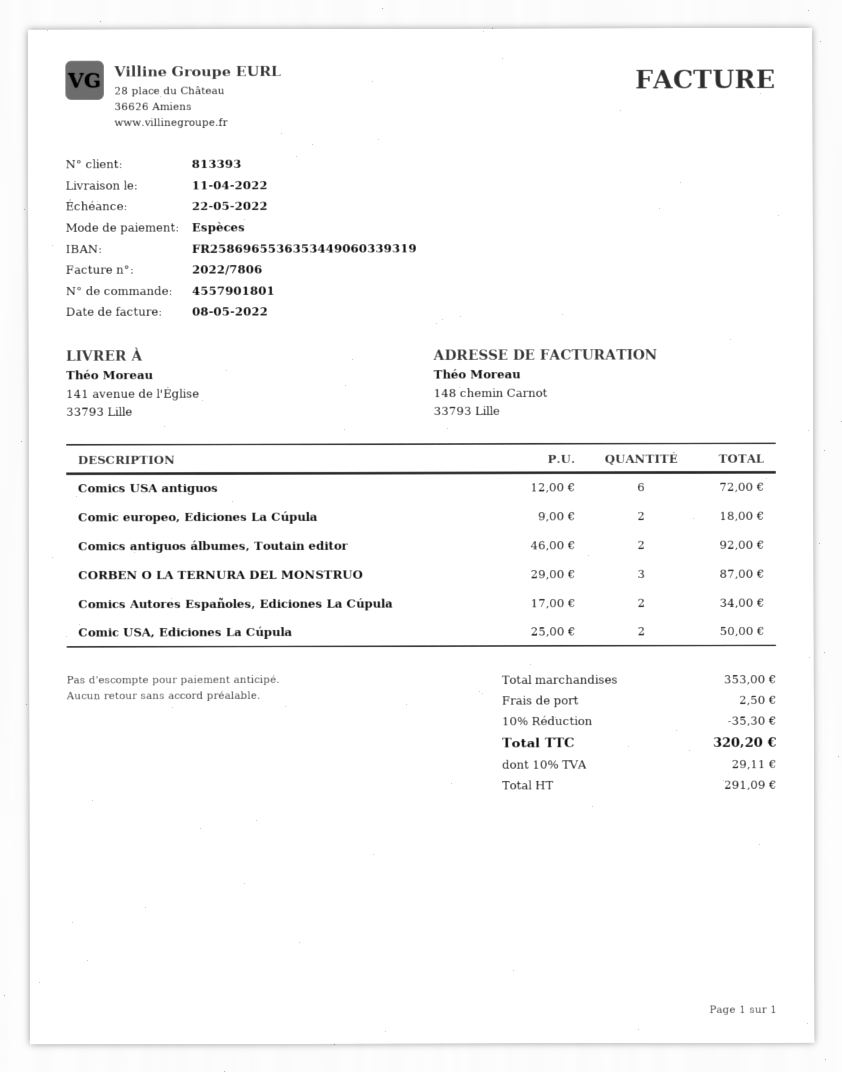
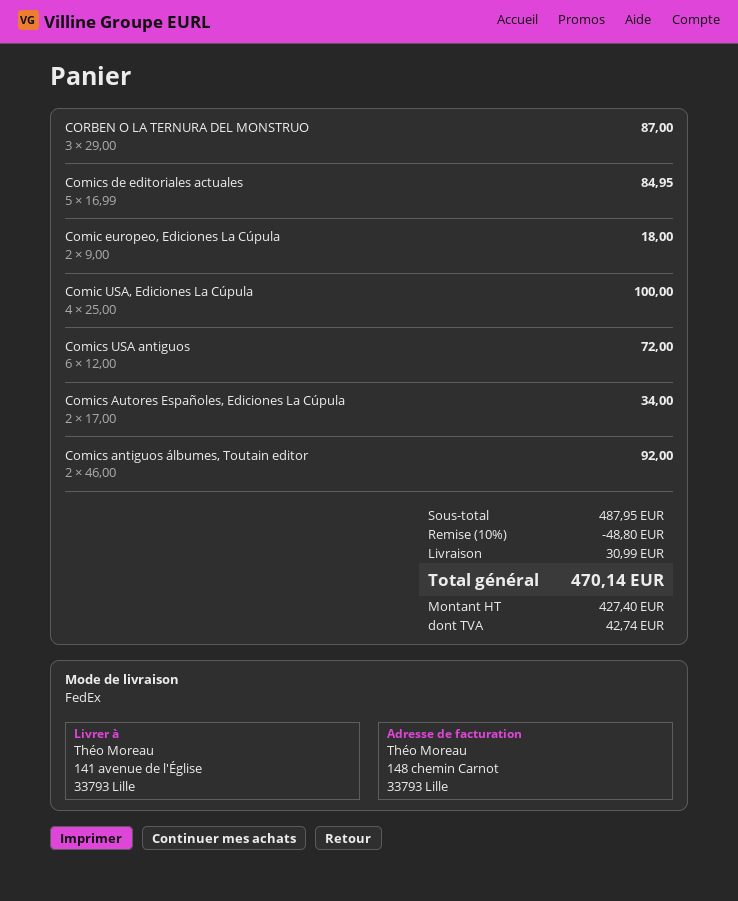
Comic USA, Ediciones La Cúpula: 2 x 25.00 = 50.00 -> 4 x 25.00 = 100.00
Comics de editoriales actuales: none -> 5 x 16.99 = 84.95
subtotal: 353.00 -> 487.95
discount: 10% = 35.30 -> 10% = 48.80
shipping: 2.50 -> 30.99
net: 291.09 -> 427.40
tax: 29.11 -> 42.74
total: 320.20 -> 470.14

